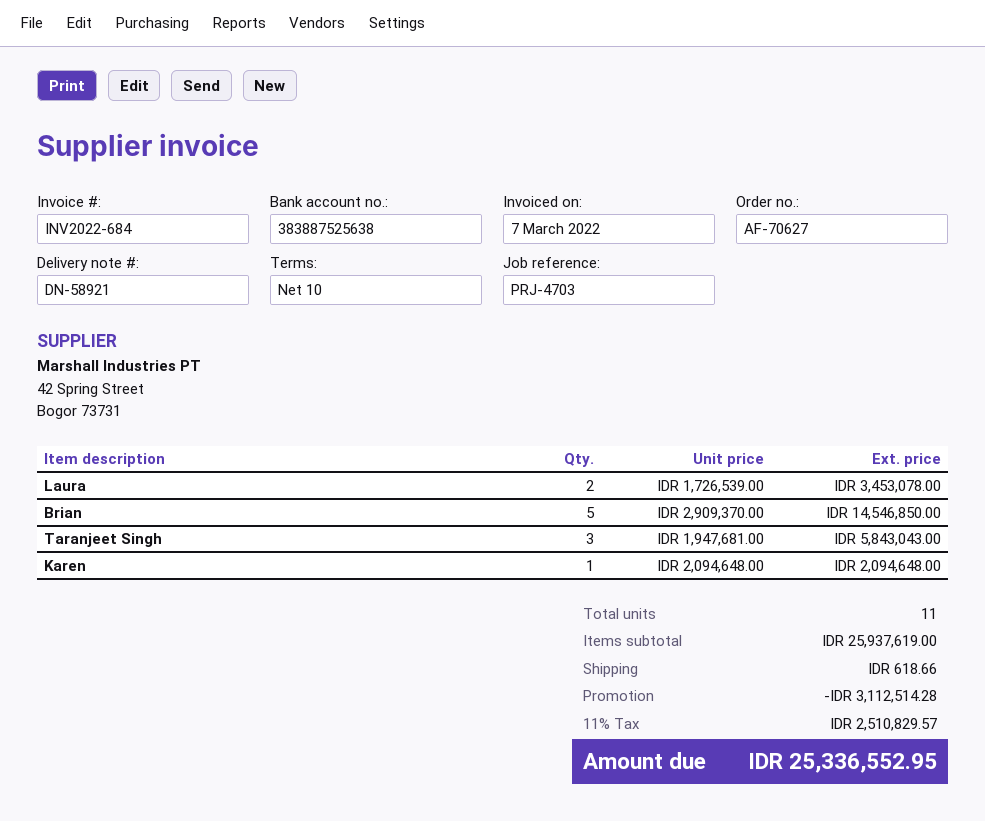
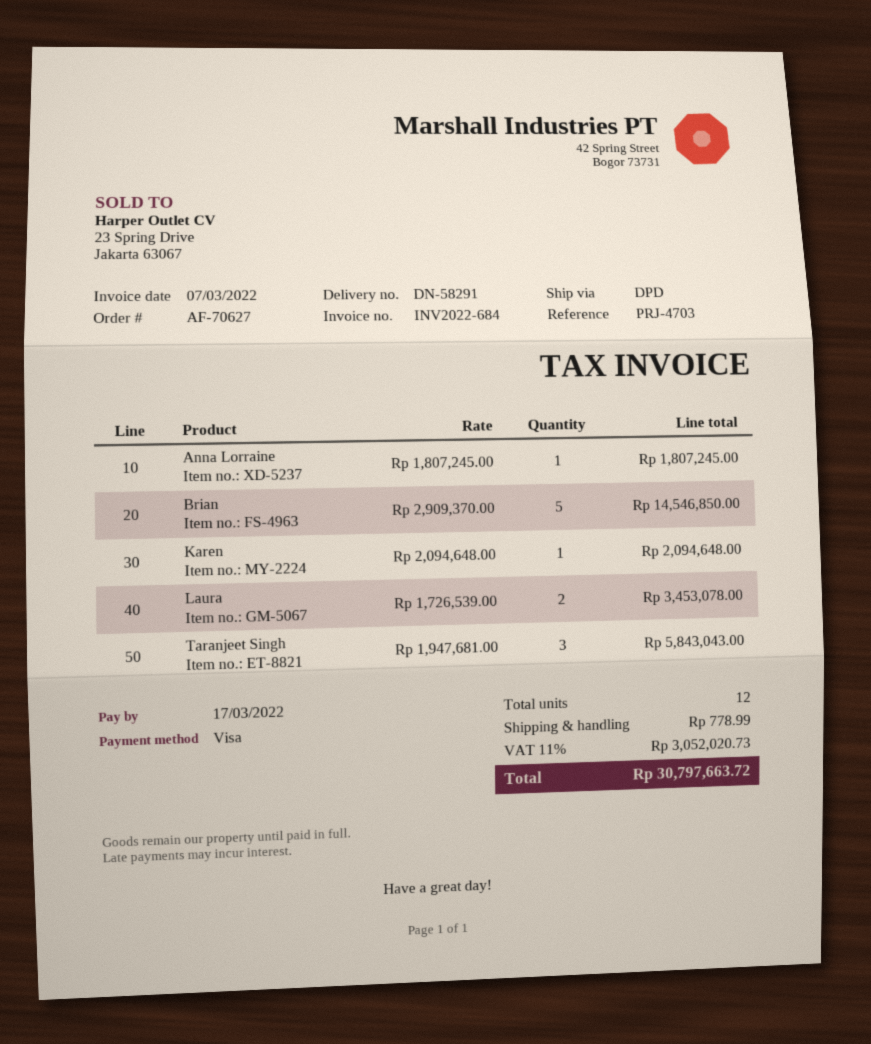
delivery note number: DN-58921 -> DN-58291
Anna Lorraine: none -> 1 x 1807245.00 = 1807245.00
total quantity: 11 -> 12
discount: 3112514.28 -> none
shipping: 618.66 -> 778.99
tax: 11% = 2510829.57 -> 11% = 3052020.73
total: 25336552.95 -> 30797663.72

